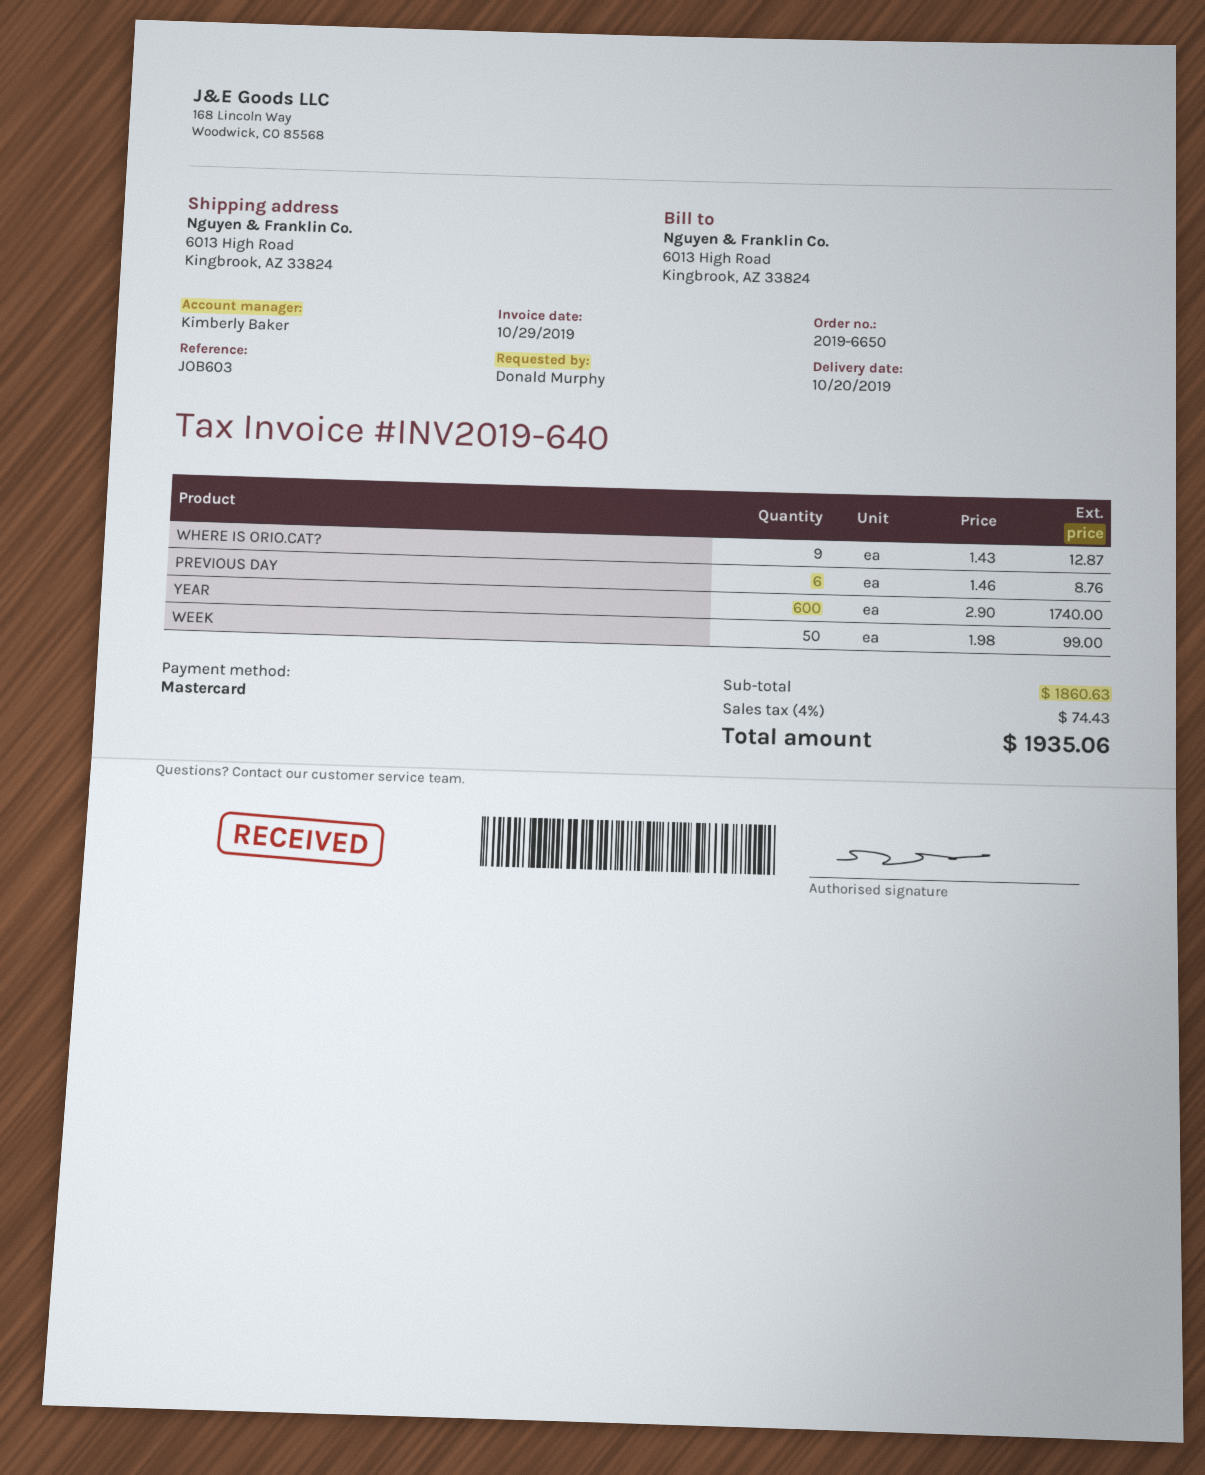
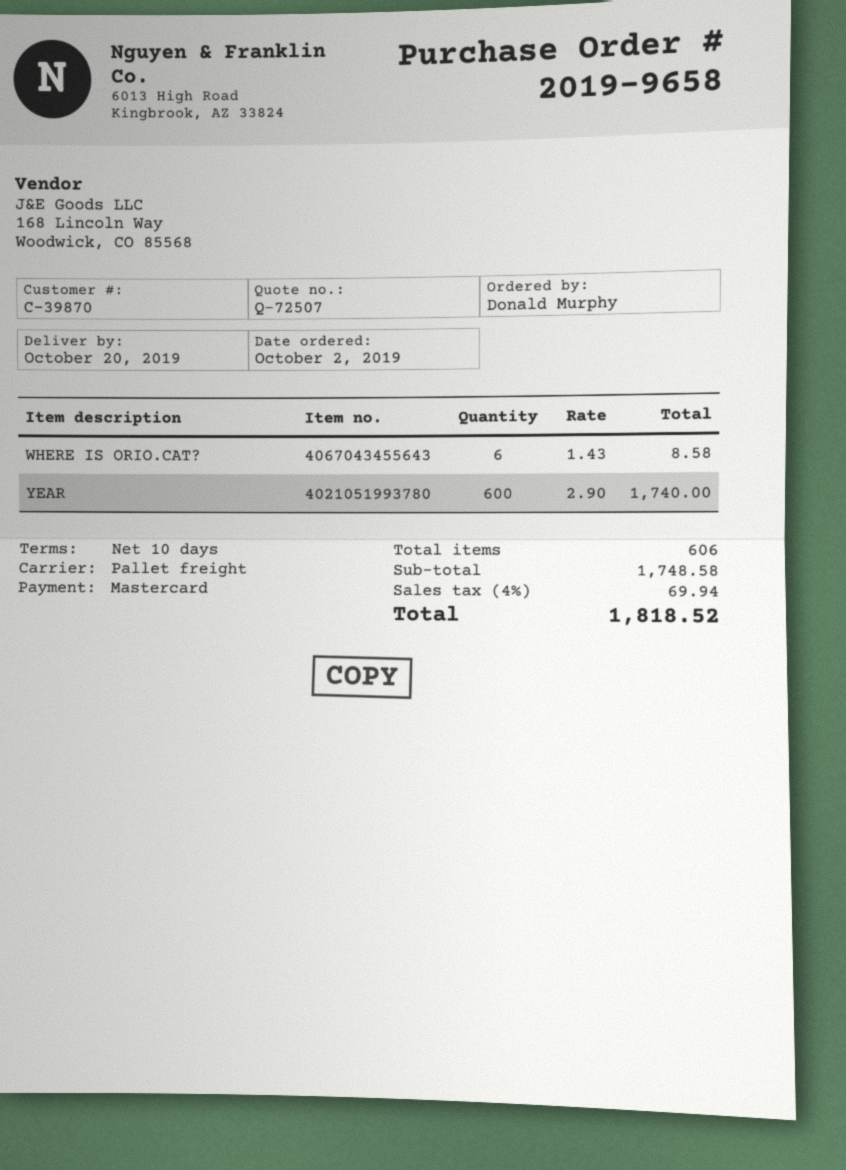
order number: 2019-6650 -> 2019-9658
WHERE IS ORIO.CAT?: 9 x 1.43 = 12.87 -> 6 x 1.43 = 8.58
PREVIOUS DAY: 6 x 1.46 = 8.76 -> none
WEEK: 50 x 1.98 = 99.00 -> none
subtotal: 1860.63 -> 1748.58
tax: 4% = 74.43 -> 4% = 69.94
total: 1935.06 -> 1818.52

